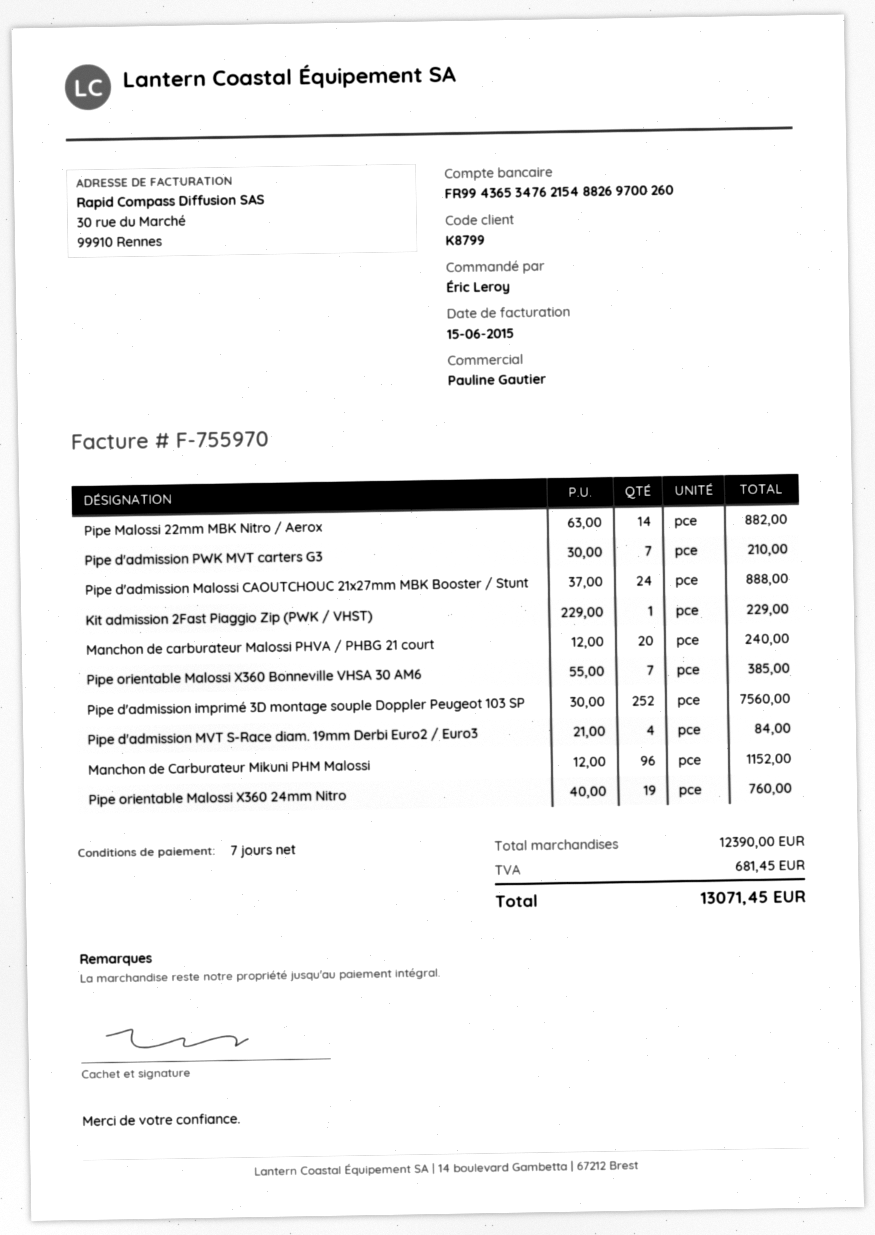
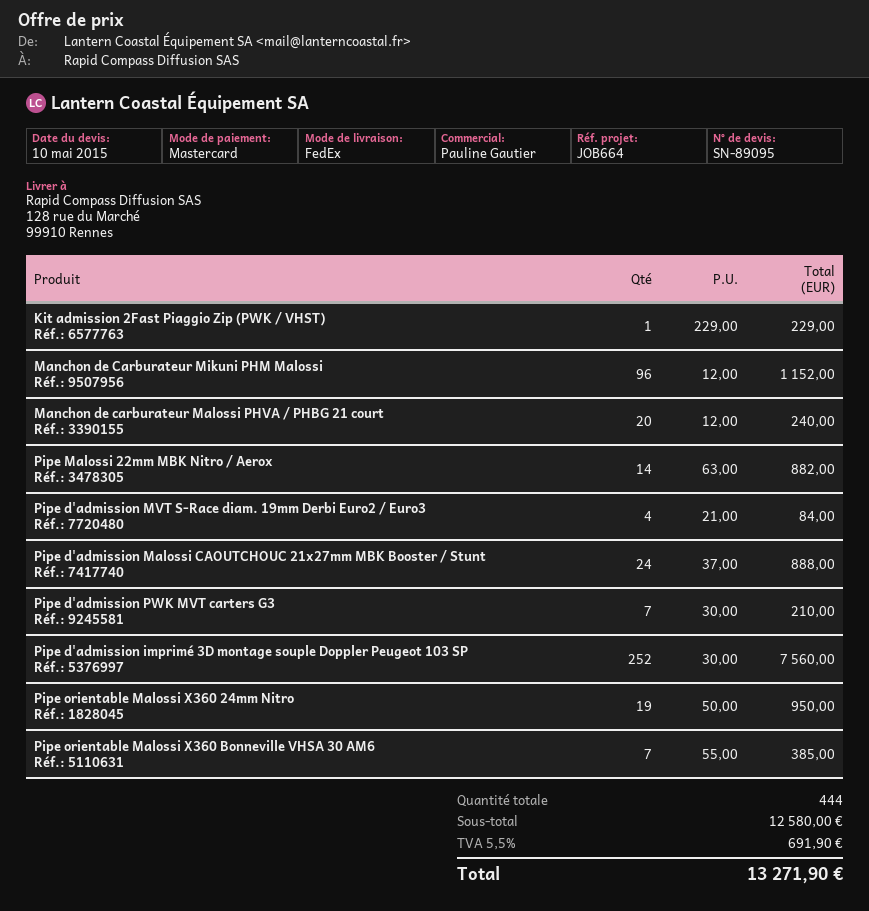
Pipe orientable Malossi X360 24mm Nitro: 19 x 40.00 = 760.00 -> 19 x 50.00 = 950.00
subtotal: 12390.00 -> 12580.00
tax: 681.45 -> 691.90
total: 13071.45 -> 13271.90

